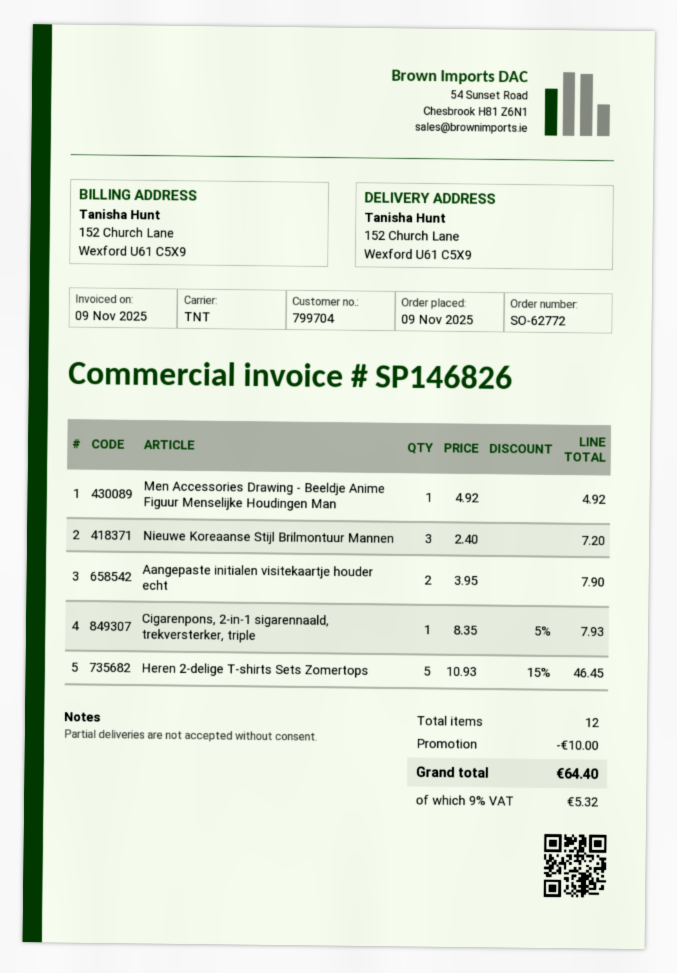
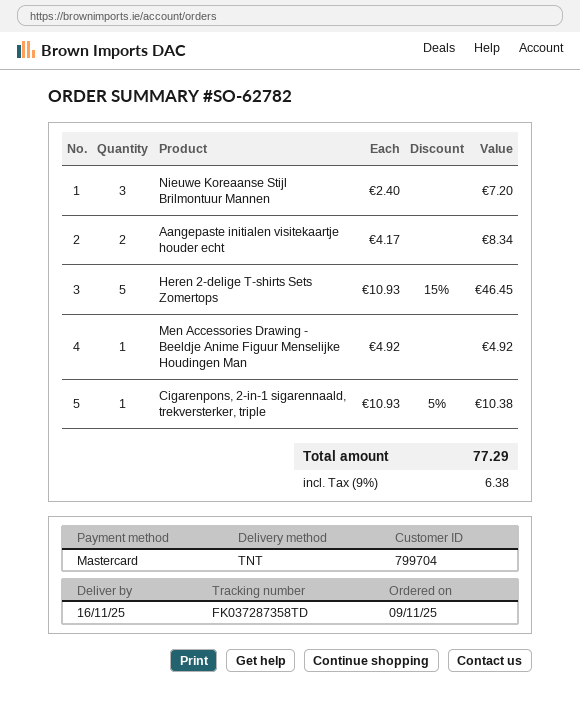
order number: SO-62772 -> SO-62782
Aangepaste initialen visitekaartje houder echt: 2 x 3.95 = 7.90 -> 2 x 4.17 = 8.34
Cigarenpons, 2-in-1 sigarennaald, trekversterker, triple: 1 x 8.35 - 5% = 7.93 -> 1 x 10.93 - 5% = 10.38
discount: 10.00 -> none
tax: 9% = 5.32 -> 9% = 6.38
total: 64.40 -> 77.29

